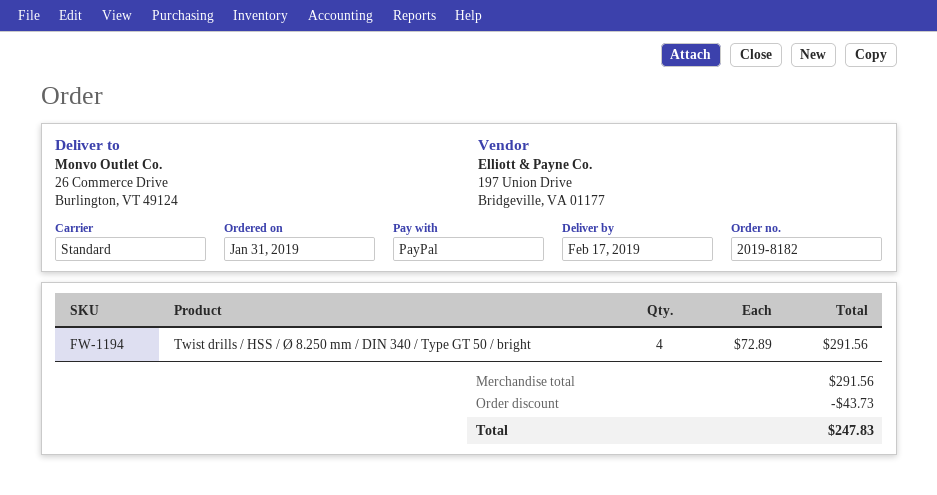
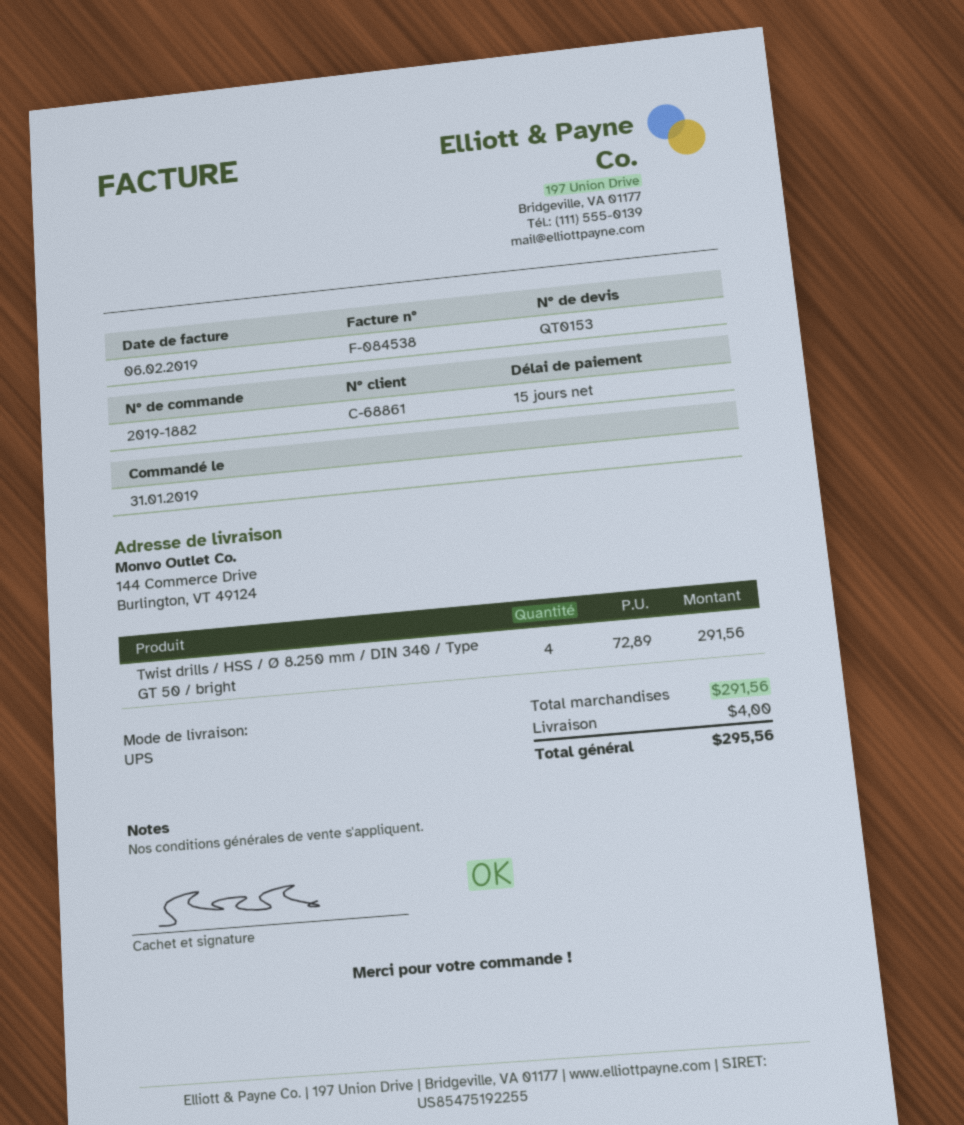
order number: 2019-8182 -> 2019-1882
shipping method: standard -> UPS
ship to: 26 Commerce Drive, Burlington, VT 49124 -> 144 Commerce Drive, Burlington, VT 49124
discount: 43.73 -> none
shipping: none -> 4.00
total: 247.83 -> 295.56

